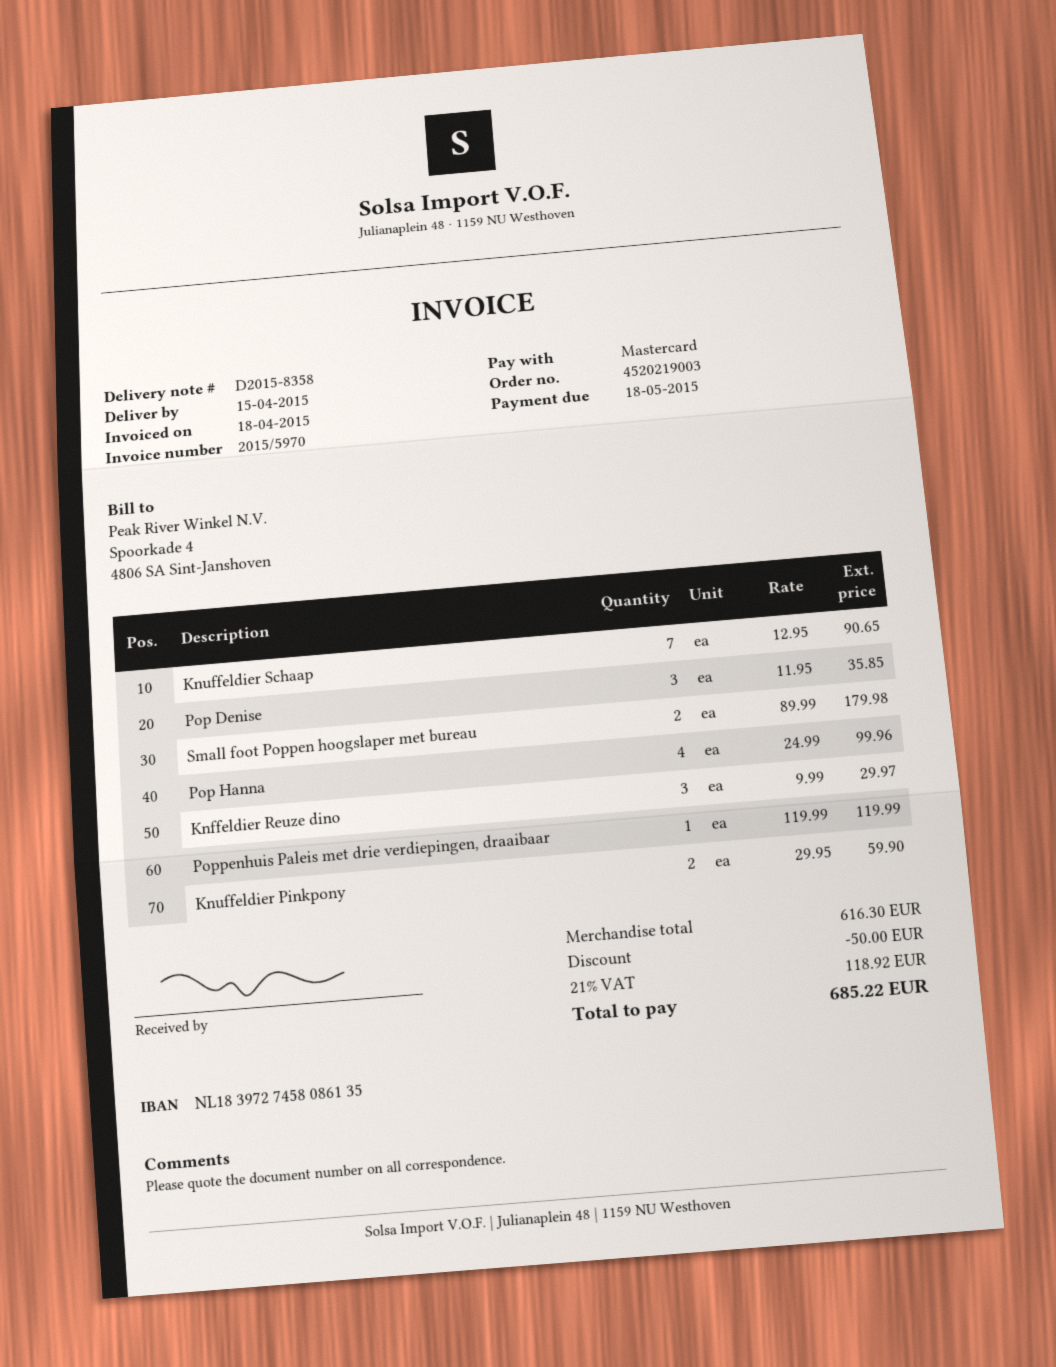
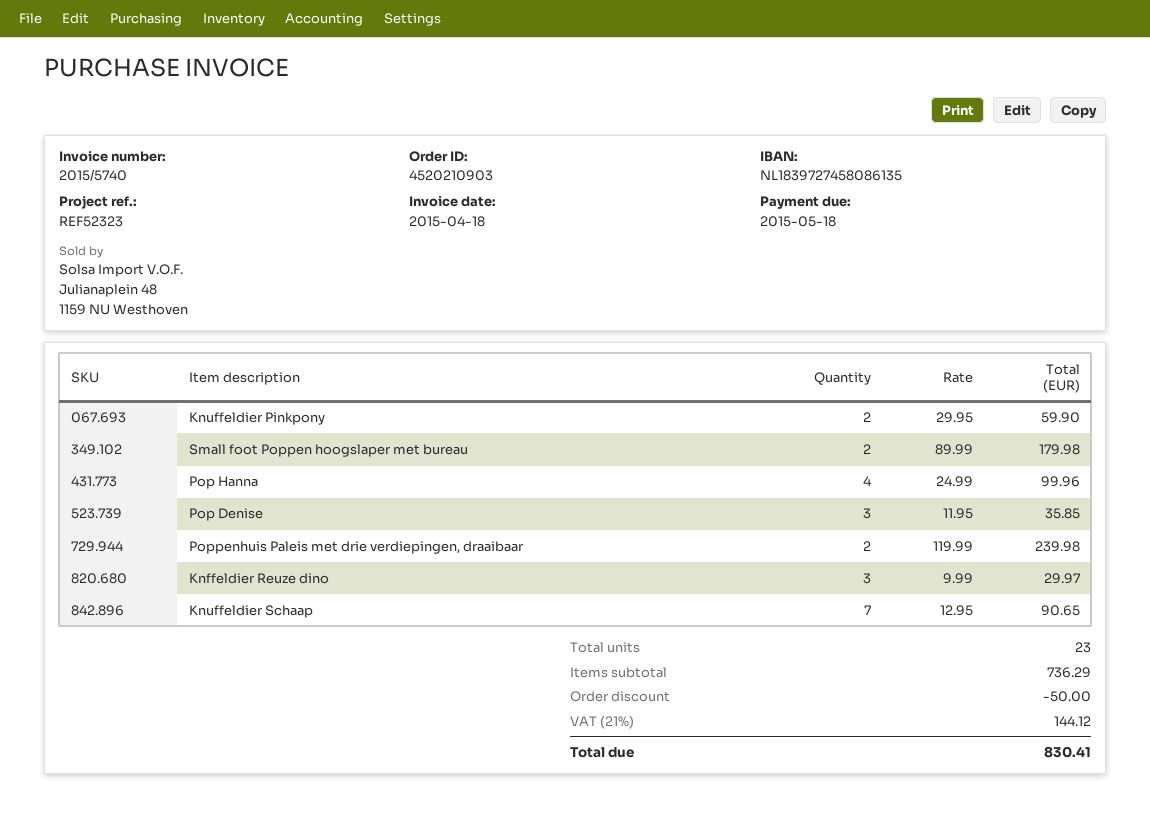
order number: 4520219003 -> 4520210903
invoice number: 2015/5970 -> 2015/5740
Poppenhuis Paleis met drie verdiepingen, draaibaar: 1 x 119.99 = 119.99 -> 2 x 119.99 = 239.98
subtotal: 616.30 -> 736.29
tax: 21% = 118.92 -> 21% = 144.12
total: 685.22 -> 830.41

